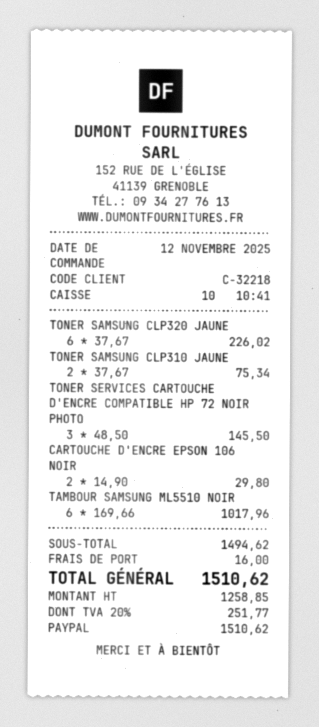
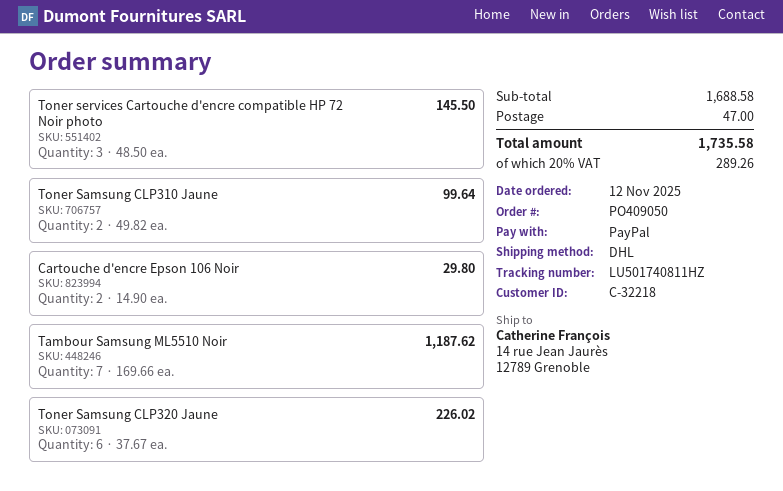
TONER SAMSUNG CLP310 JAUNE: 2 x 37.67 = 75.34 -> 2 x 49.82 = 99.64
TAMBOUR SAMSUNG ML5510 NOIR: 6 x 169.66 = 1017.96 -> 7 x 169.66 = 1187.62
subtotal: 1494.62 -> 1688.58
shipping: 16.00 -> 47.00
tax: 20% = 251.77 -> 20% = 289.26
total: 1510.62 -> 1735.58

